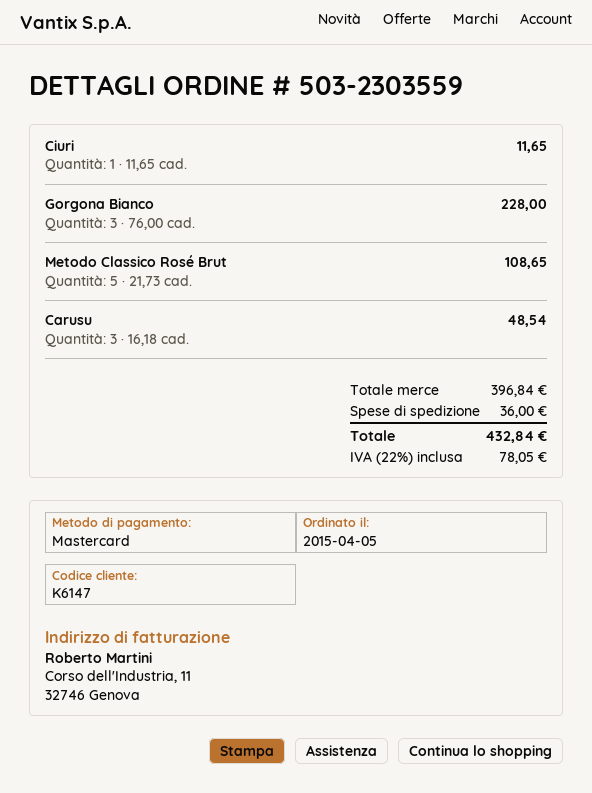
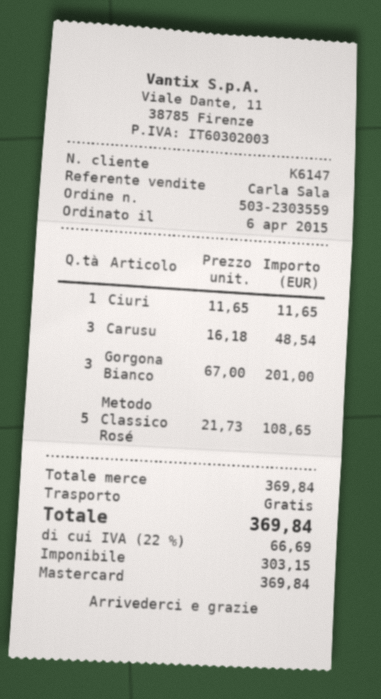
order date: 2015-04-05 -> 2015-04-06
Gorgona Bianco: 3 x 76.00 = 228.00 -> 3 x 67.00 = 201.00
subtotal: 396.84 -> 369.84
shipping: 36.00 -> 0.00
tax: 22% = 78.05 -> 22% = 66.69
total: 432.84 -> 369.84

